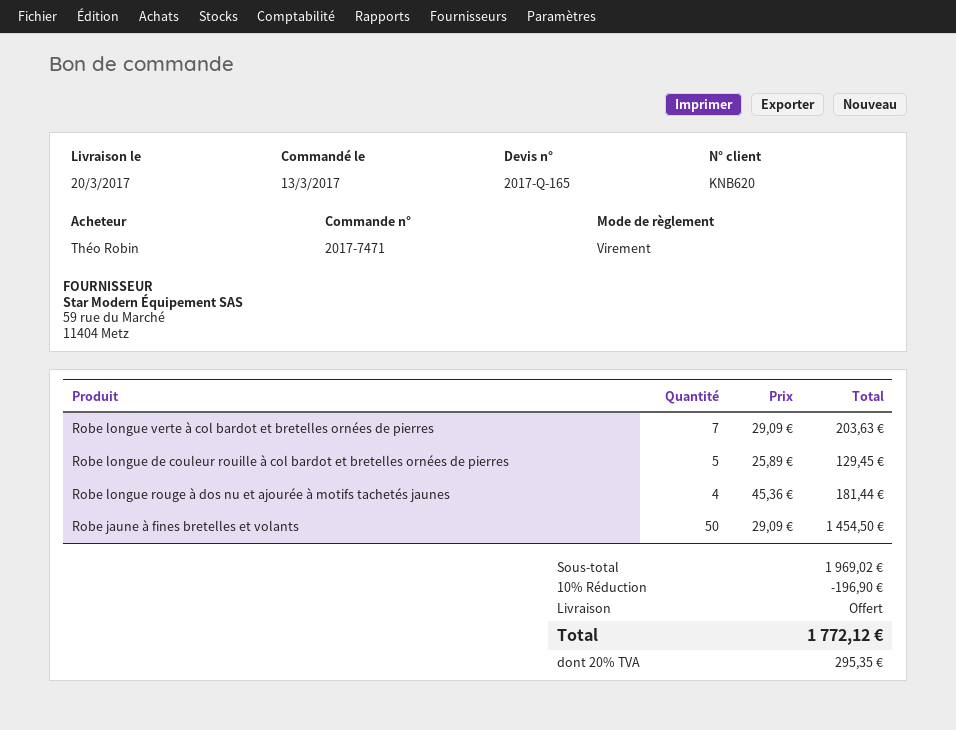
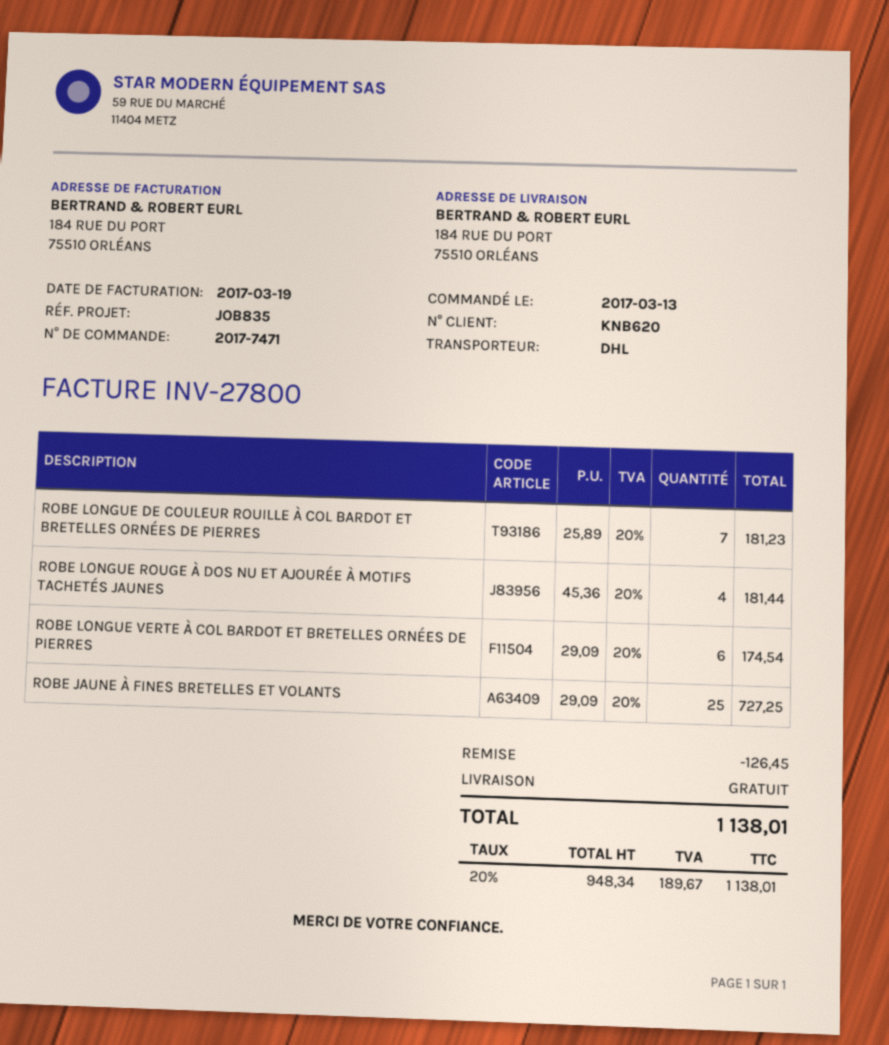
Robe longue verte à col bardot et bretelles ornées de pierres: 7 x 29.09 = 203.63 -> 6 x 29.09 = 174.54
Robe longue de couleur rouille à col bardot et bretelles ornées de pierres: 5 x 25.89 = 129.45 -> 7 x 25.89 = 181.23
Robe jaune à fines bretelles et volants: 50 x 29.09 = 1454.50 -> 25 x 29.09 = 727.25
discount: 196.90 -> 126.45
tax: 20% = 295.35 -> 20% = 189.67
total: 1772.12 -> 1138.01

